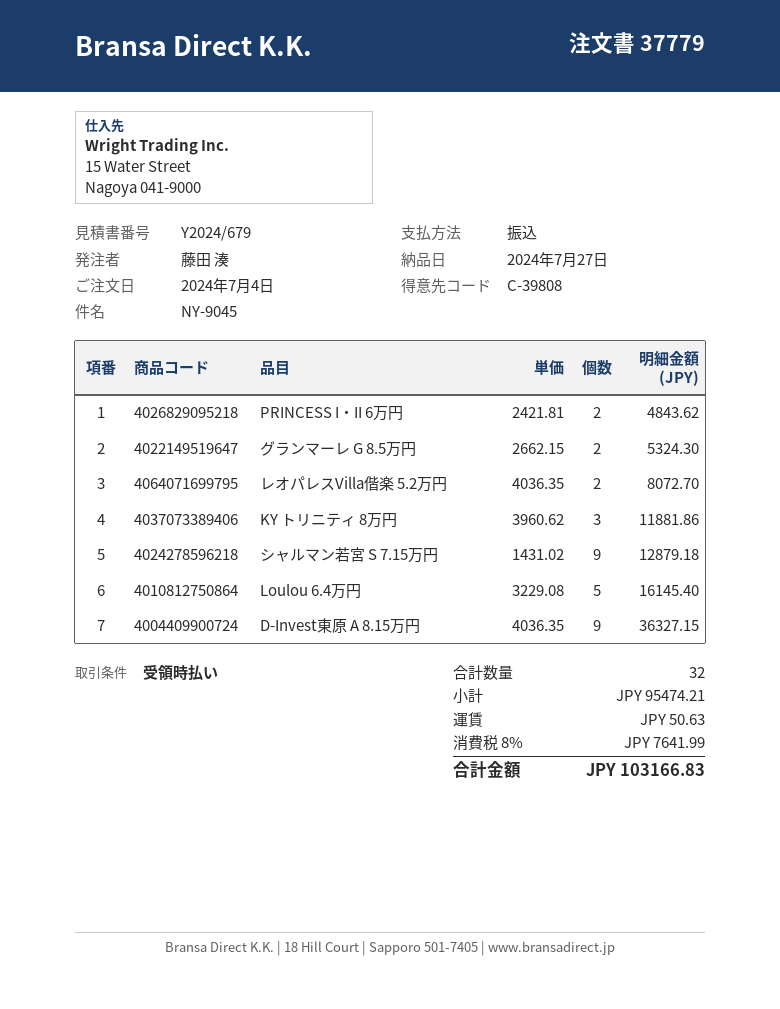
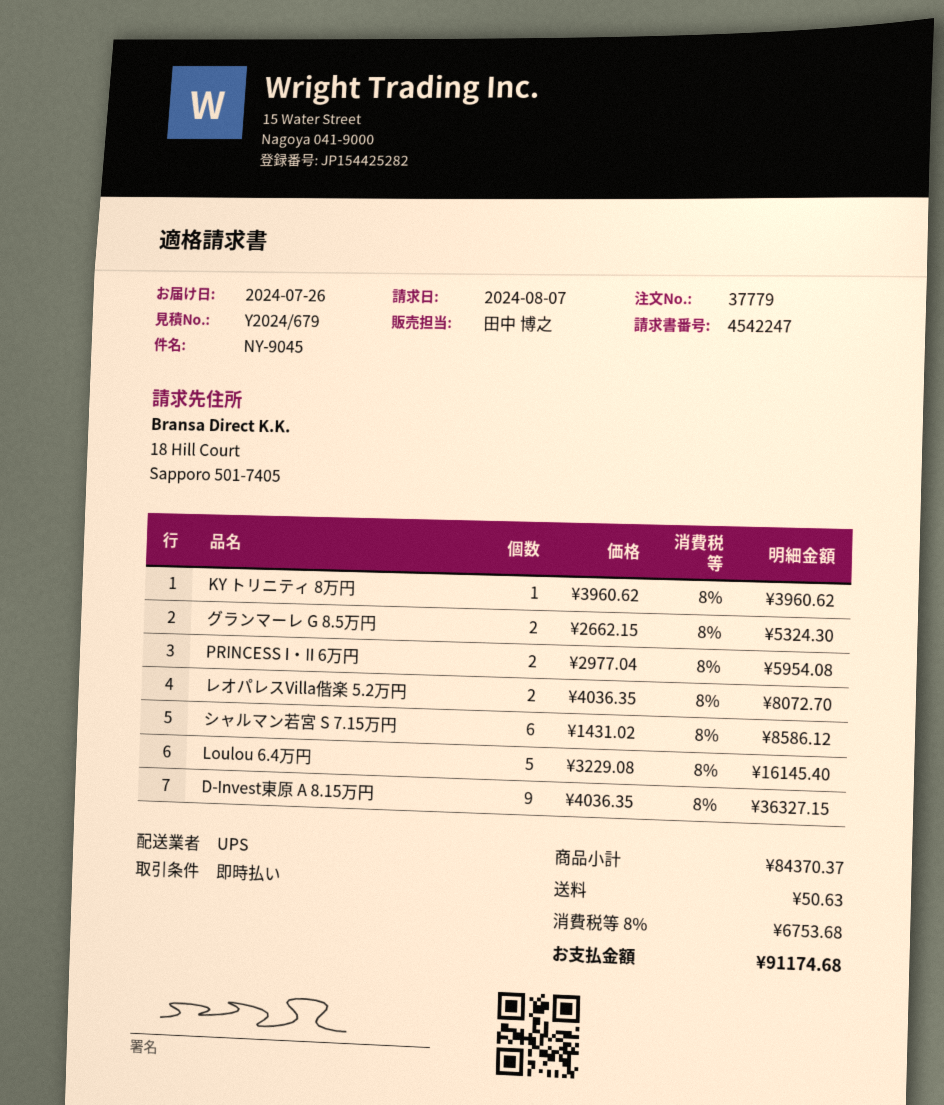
delivery date: 2024-07-27 -> 2024-07-26
PRINCESS I・II 6万円: 2 x 2421.81 = 4843.62 -> 2 x 2977.04 = 5954.08
KY トリニティ 8万円: 3 x 3960.62 = 11881.86 -> 1 x 3960.62 = 3960.62
シャルマン若宮 S 7.15万円: 9 x 1431.02 = 12879.18 -> 6 x 1431.02 = 8586.12
subtotal: 95474.21 -> 84370.37
tax: 8% = 7641.99 -> 8% = 6753.68
total: 103166.83 -> 91174.68

